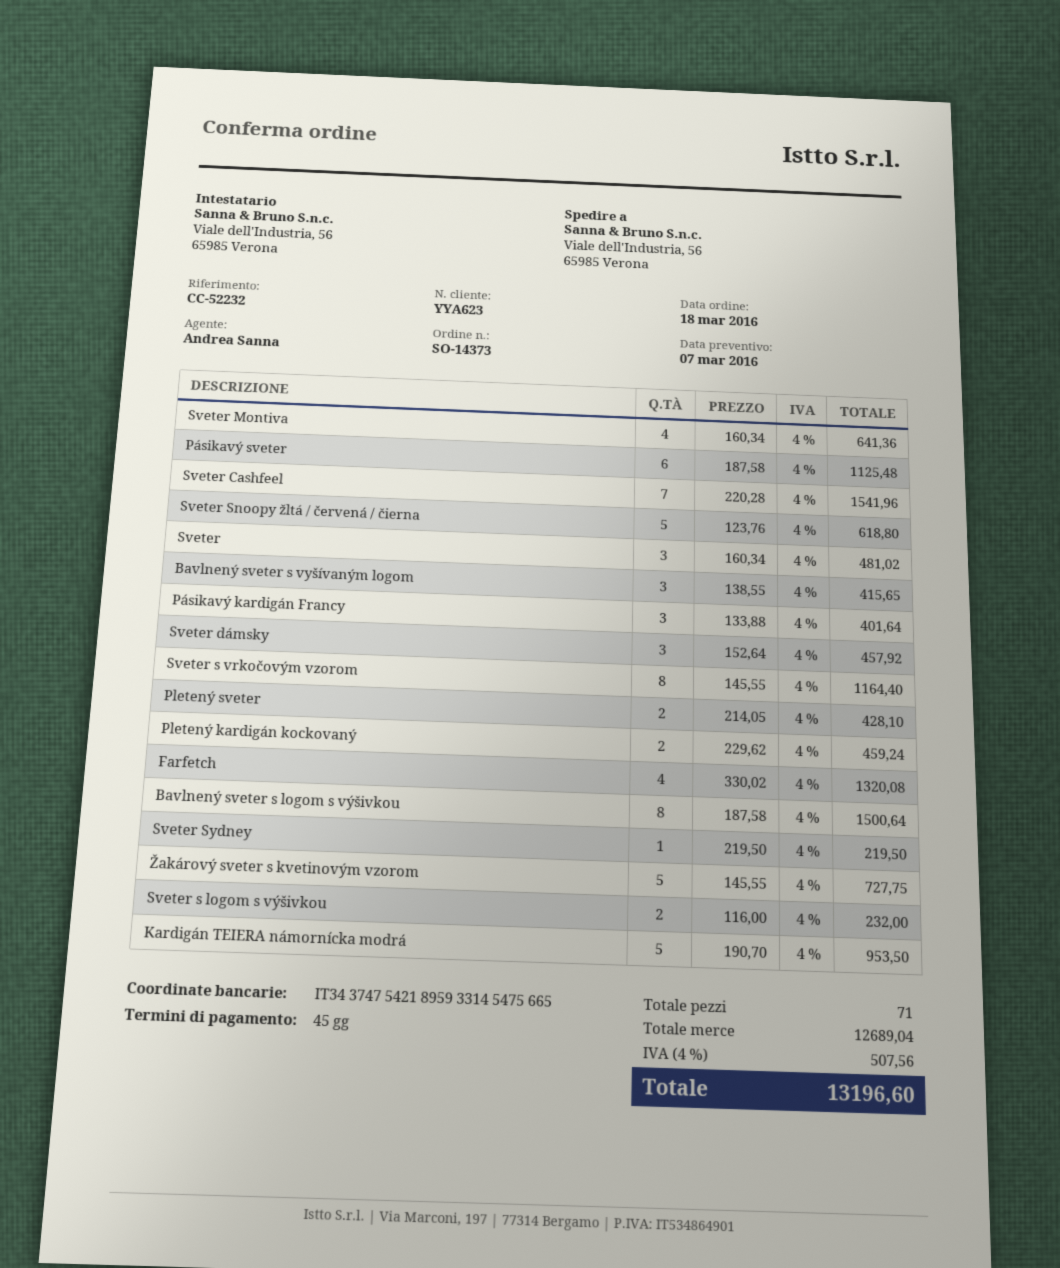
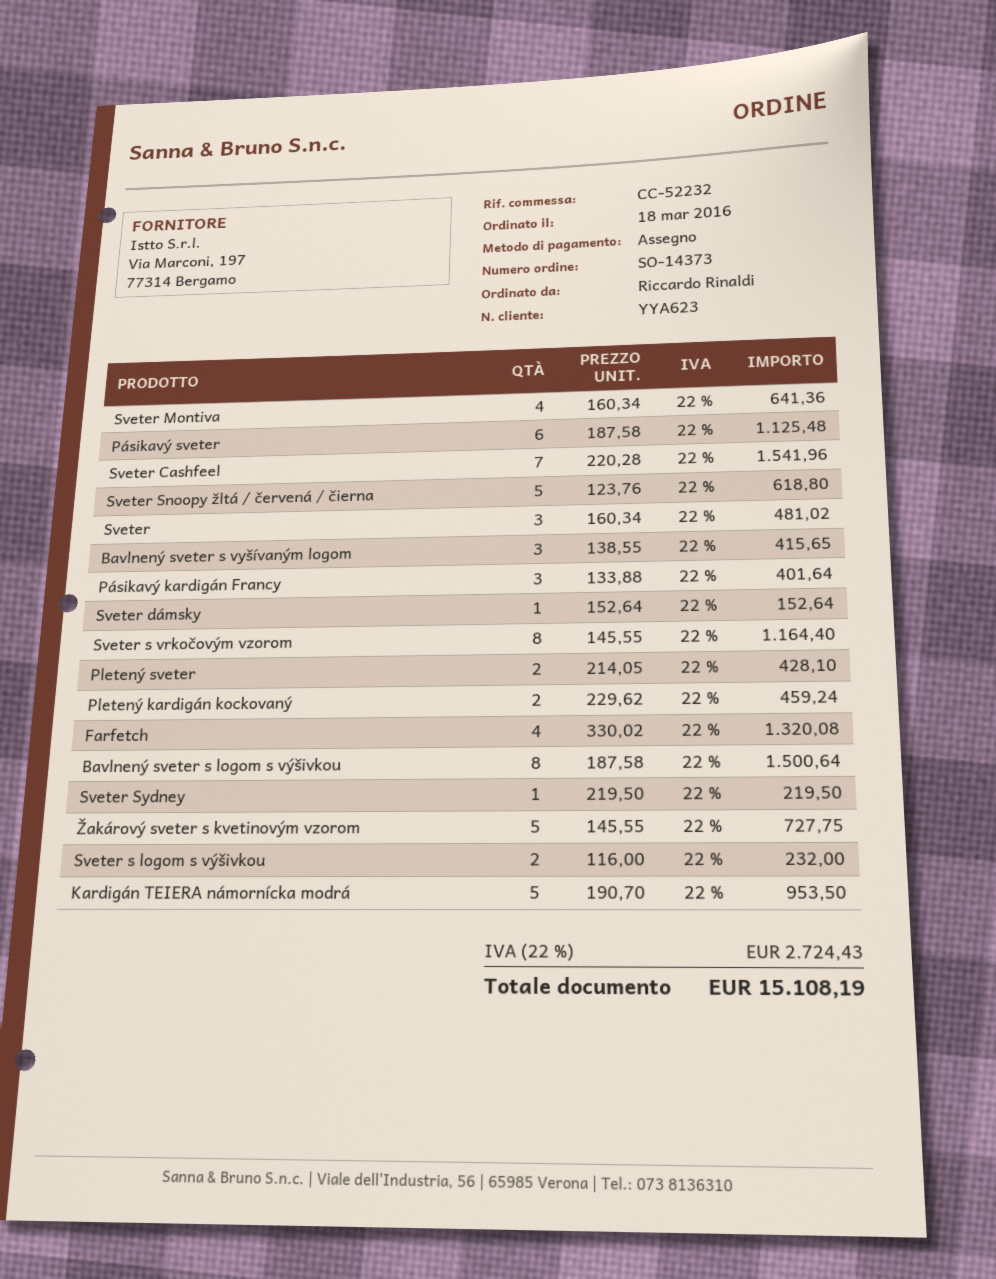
Sveter dámsky: 3 x 152.64 = 457.92 -> 1 x 152.64 = 152.64
tax: 4% = 507.56 -> 22% = 2724.43
total: 13196.60 -> 15108.19

